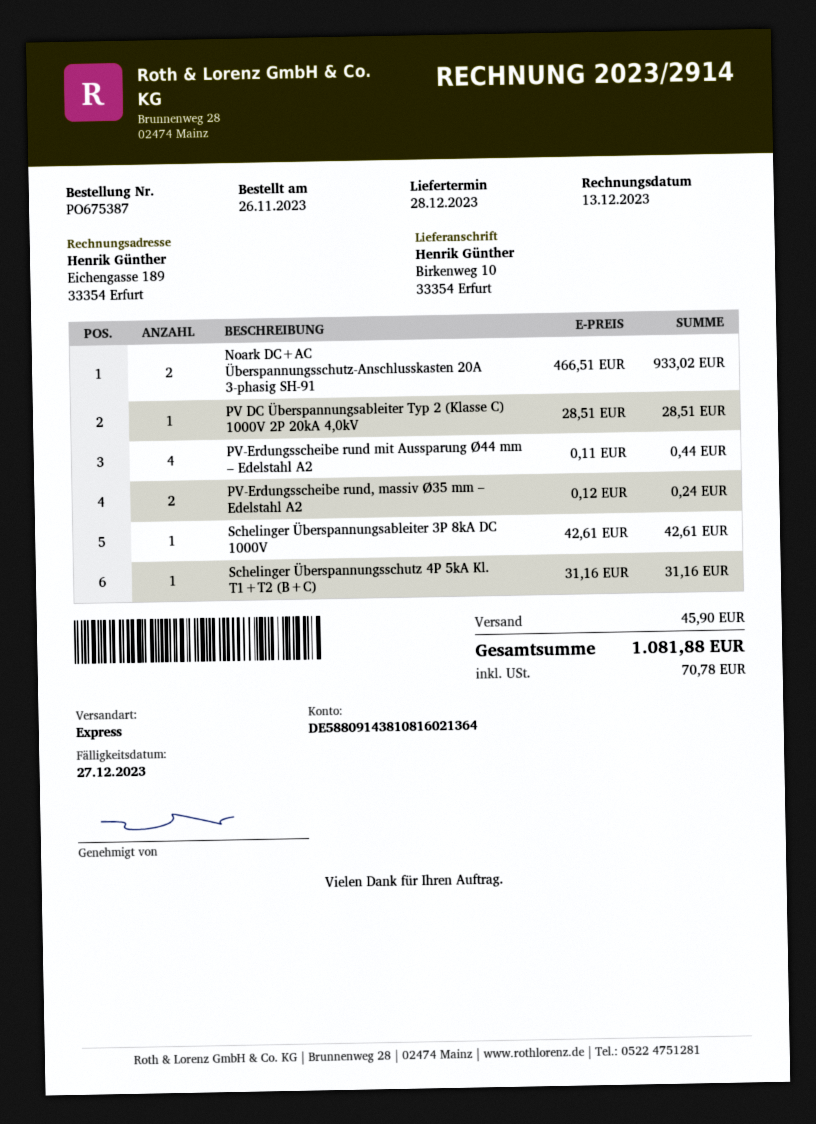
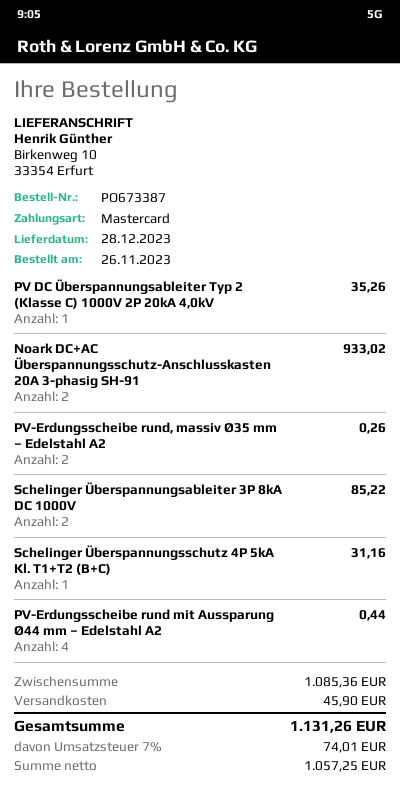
order number: PO675387 -> PO673387
PV DC Überspannungsableiter Typ 2 (Klasse C) 1000V 2P 20kA 4,0kV: 1 for 28.51 -> 1 for 35.26
PV-Erdungsscheibe rund, massiv Ø35 mm – Edelstahl A2: 2 for 0.24 -> 2 for 0.26
Schelinger Überspannungsableiter 3P 8kA DC 1000V: 1 for 42.61 -> 2 for 85.22
tax: 70.78 -> 74.01
total: 1081.88 -> 1131.26

